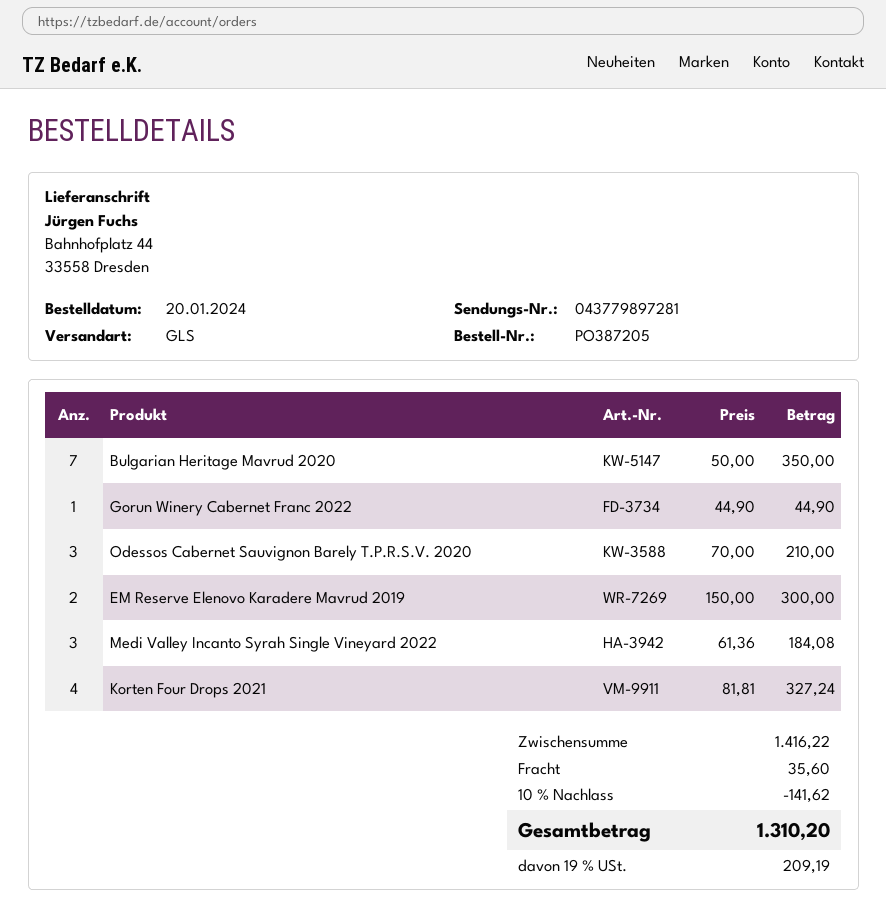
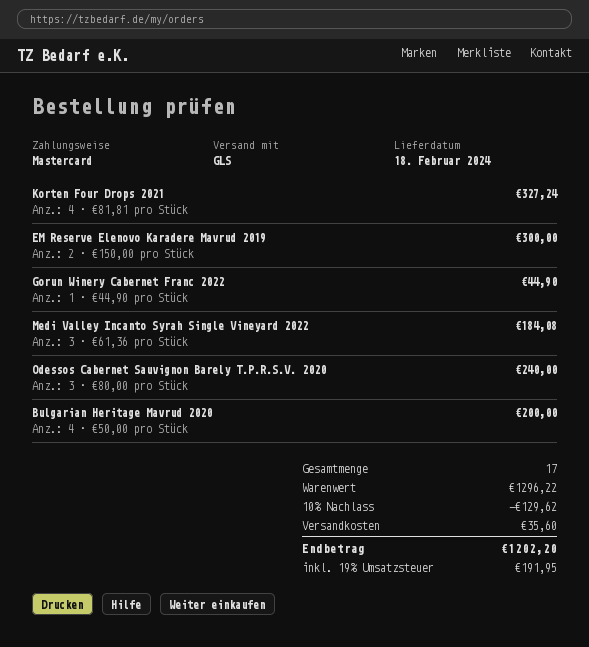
Bulgarian Heritage Mavrud 2020: 7 x 50.00 = 350.00 -> 4 x 50.00 = 200.00
Odessos Cabernet Sauvignon Barely T.P.R.S.V. 2020: 3 x 70.00 = 210.00 -> 3 x 80.00 = 240.00
subtotal: 1416.22 -> 1296.22
discount: 10% = 141.62 -> 10% = 129.62
tax: 19% = 209.19 -> 19% = 191.95
total: 1310.20 -> 1202.20

